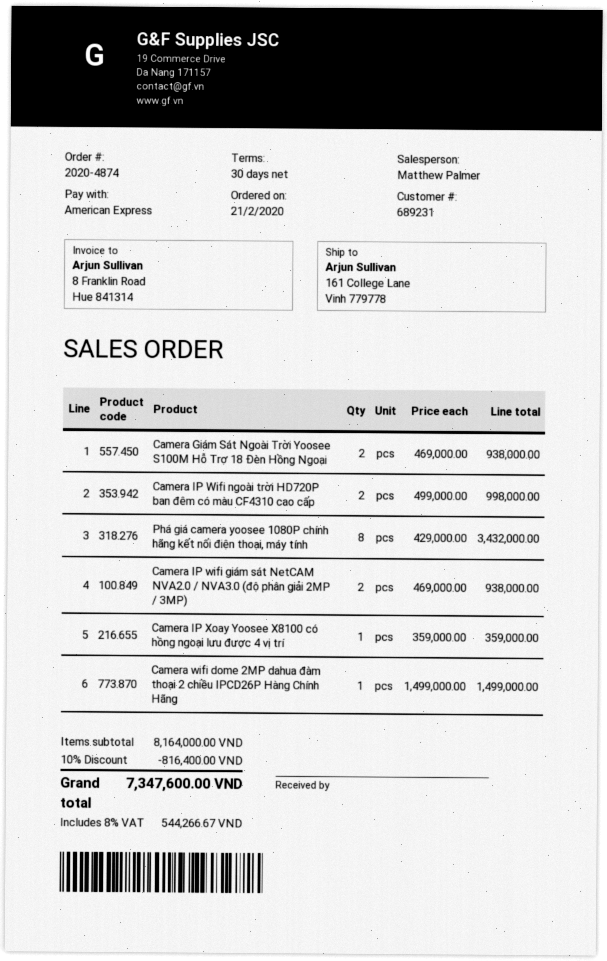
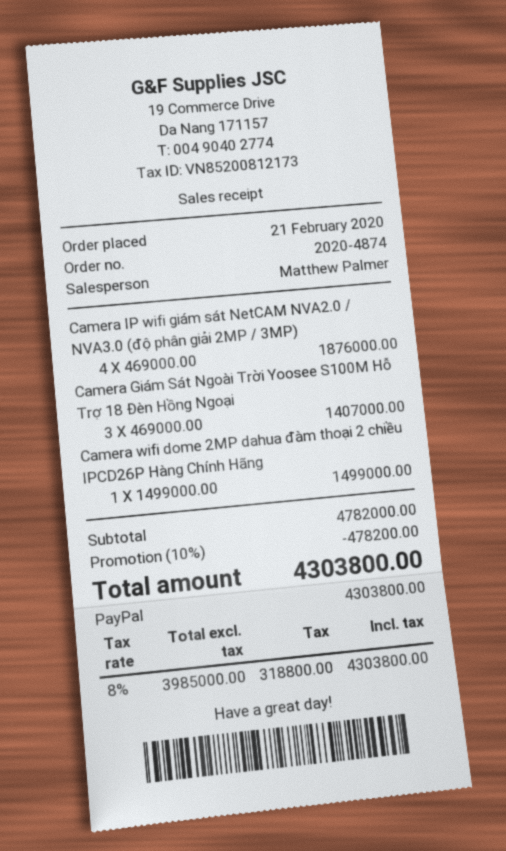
payment method: American Express -> PayPal
Camera Giám Sát Ngoài Trời Yoosee S100M Hỗ Trợ 18 Đèn Hồng Ngoại: 2 x 469000.00 = 938000.00 -> 3 x 469000.00 = 1407000.00
Camera IP Wifi ngoài trời HD720P ban đêm có màu CF4310 cao cấp: 2 x 499000.00 = 998000.00 -> none
Phá giá camera yoosee 1080P chính hãng kết nối điện thoại, máy tính: 8 x 429000.00 = 3432000.00 -> none
Camera IP wifi giám sát NetCAM NVA2.0 / NVA3.0 (độ phân giải 2MP / 3MP): 2 x 469000.00 = 938000.00 -> 4 x 469000.00 = 1876000.00
Camera IP Xoay Yoosee X8100 có hồng ngoại lưu được 4 vị trí: 1 x 359000.00 = 359000.00 -> none
subtotal: 8164000.00 -> 4782000.00
discount: 10% = 816400.00 -> 10% = 478200.00
tax: 8% = 544266.67 -> 8% = 318800.00
total: 7347600.00 -> 4303800.00

